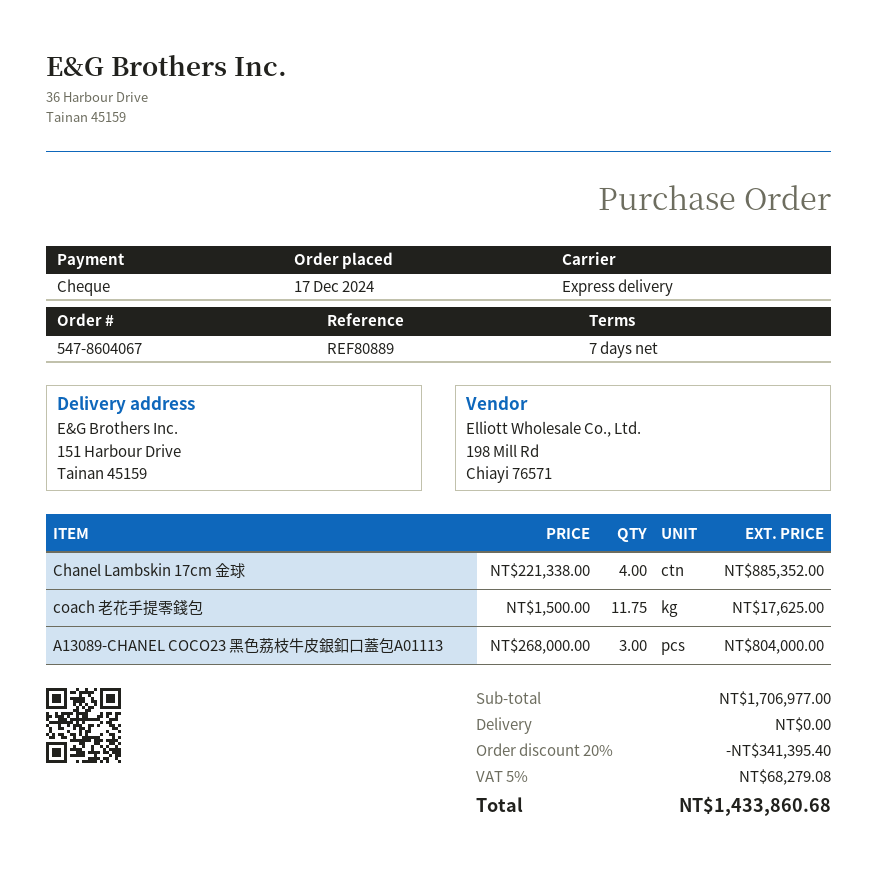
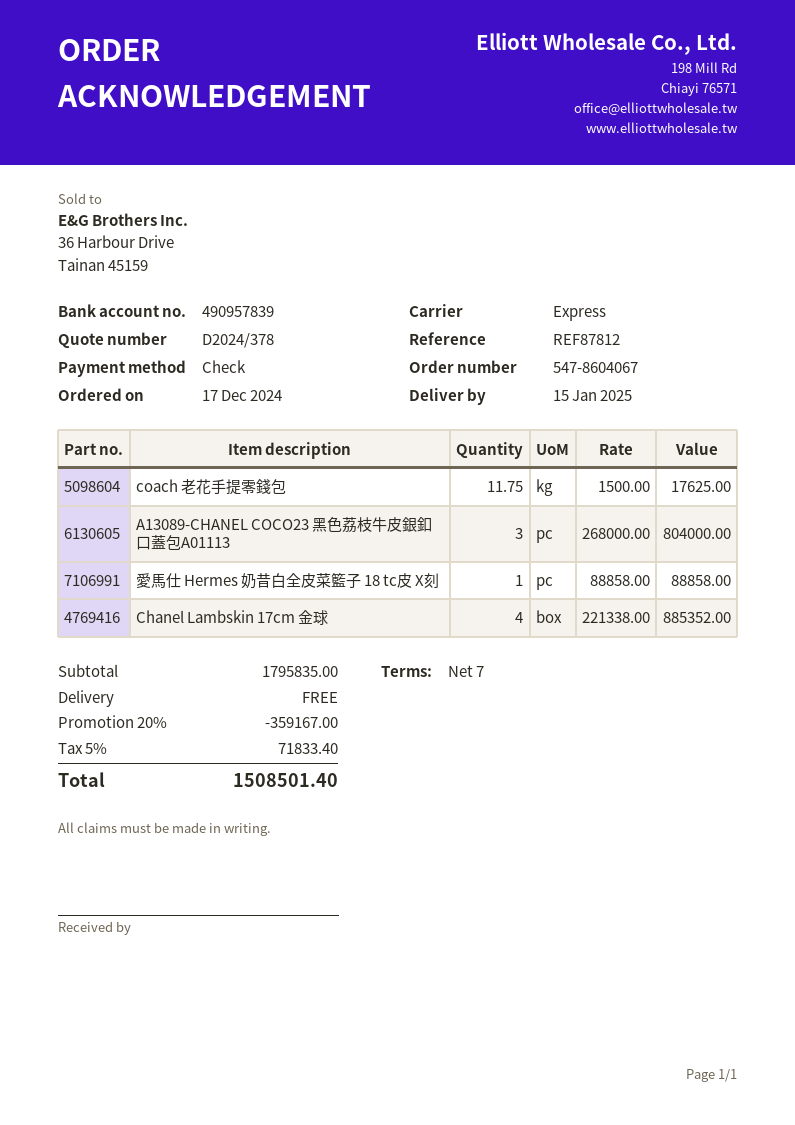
reference: REF80889 -> REF87812
愛馬仕 Hermes 奶昔白全皮菜籃子 18 tc皮 X刻: none -> 1 x 88858.00 = 88858.00
subtotal: 1706977.00 -> 1795835.00
discount: 20% = 341395.40 -> 20% = 359167.00
tax: 5% = 68279.08 -> 5% = 71833.40
total: 1433860.68 -> 1508501.40

